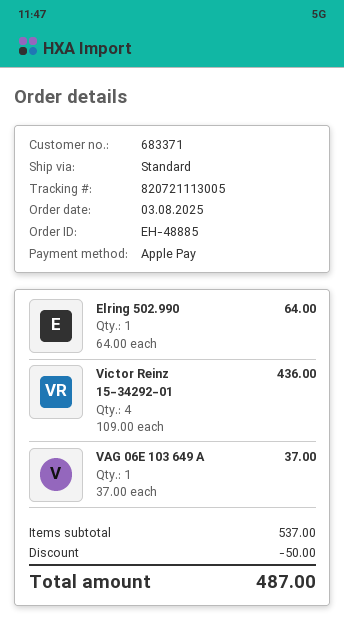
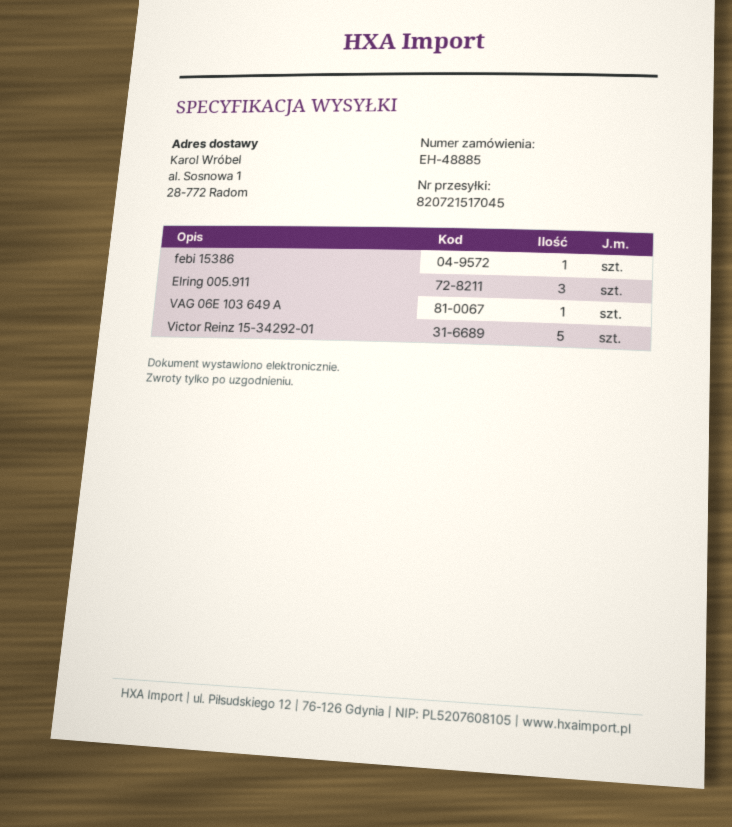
tracking number: 820721113005 -> 820721517045
Elring 502.990: 1 -> none
Victor Reinz 15-34292-01: 4 -> 5
febi 15386: none -> 1
Elring 005.911: none -> 3

